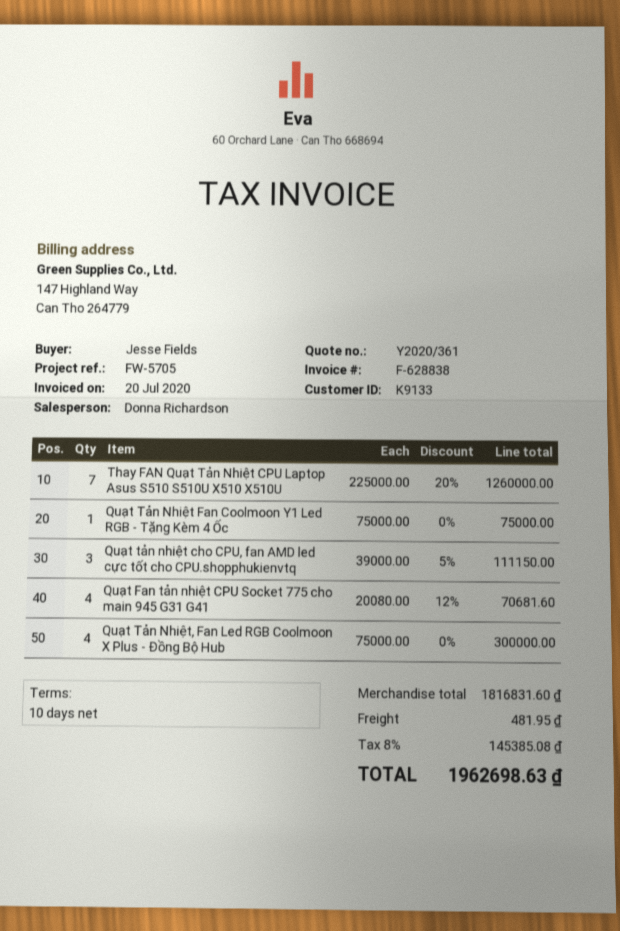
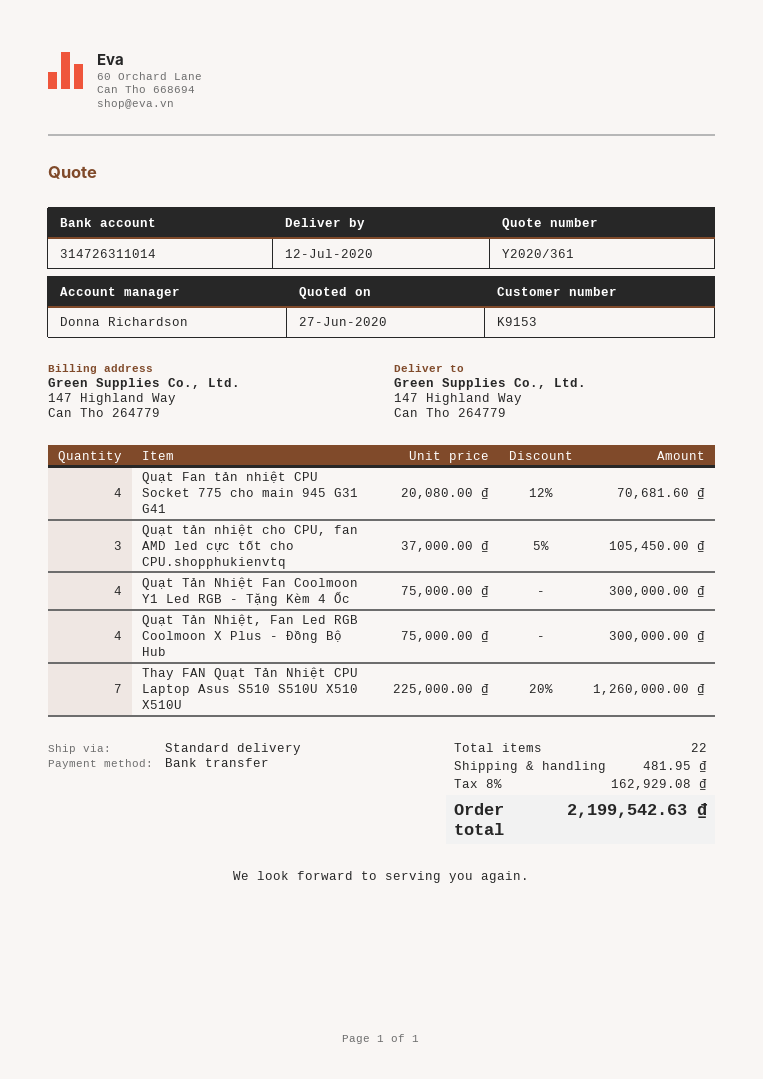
customer number: K9133 -> K9153
Quạt Tản Nhiệt Fan Coolmoon Y1 Led RGB - Tặng Kèm 4 Ốc: 1 x 75000.00 = 75000.00 -> 4 x 75000.00 = 300000.00
Quạt tản nhiệt cho CPU, fan AMD led cực tốt cho CPU.shopphukienvtq: 3 x 39000.00 - 5% = 111150.00 -> 3 x 37000.00 - 5% = 105450.00
tax: 8% = 145385.08 -> 8% = 162929.08
total: 1962698.63 -> 2199542.63

